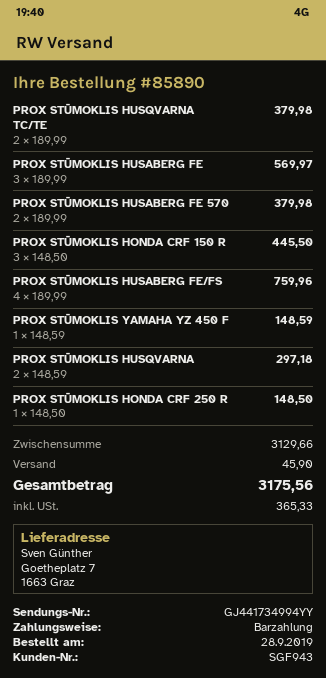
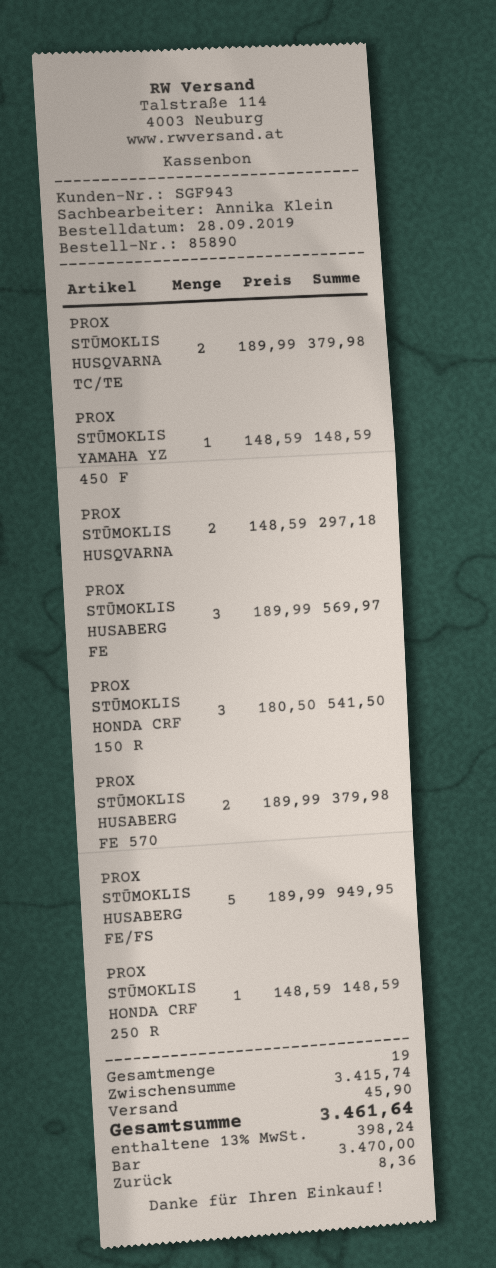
PROX STŪMOKLIS HONDA CRF 150 R: 3 x 148.50 = 445.50 -> 3 x 180.50 = 541.50
PROX STŪMOKLIS HUSABERG FE/FS: 4 x 189.99 = 759.96 -> 5 x 189.99 = 949.95
PROX STŪMOKLIS HONDA CRF 250 R: 1 x 148.50 = 148.50 -> 1 x 148.59 = 148.59
subtotal: 3129.66 -> 3415.74
tax: 365.33 -> 398.24
total: 3175.56 -> 3461.64

